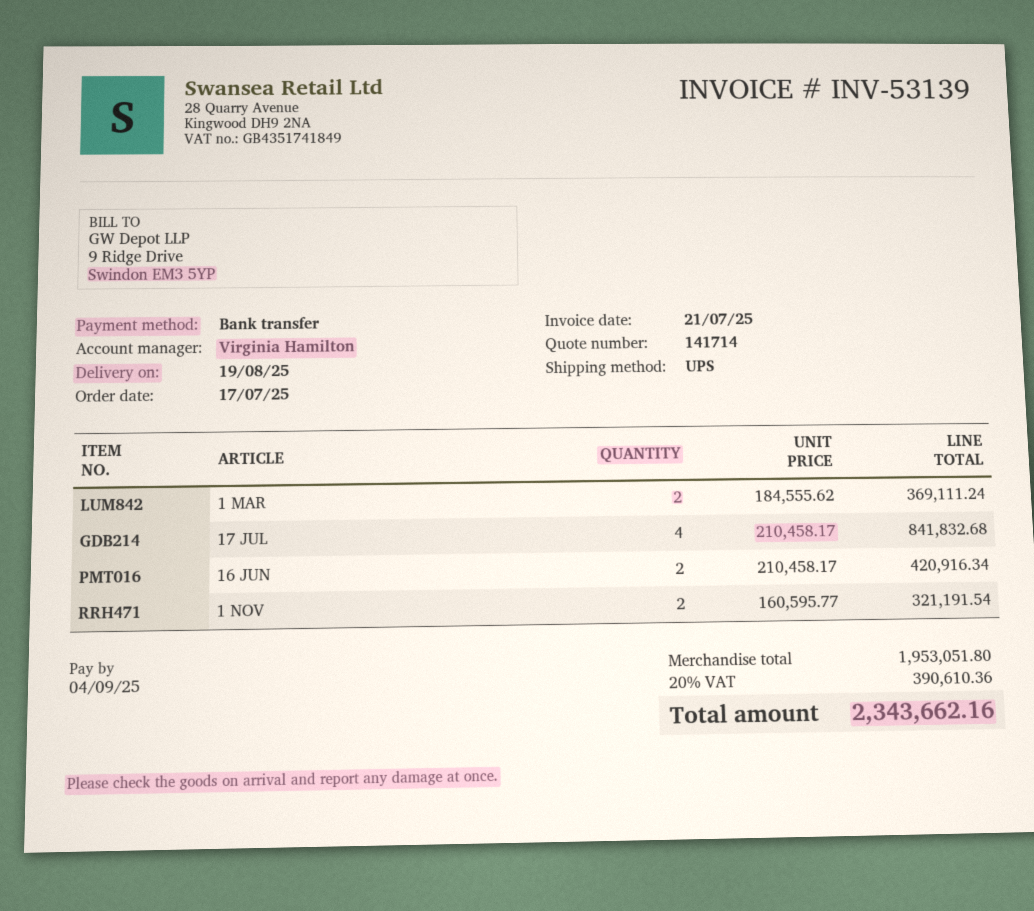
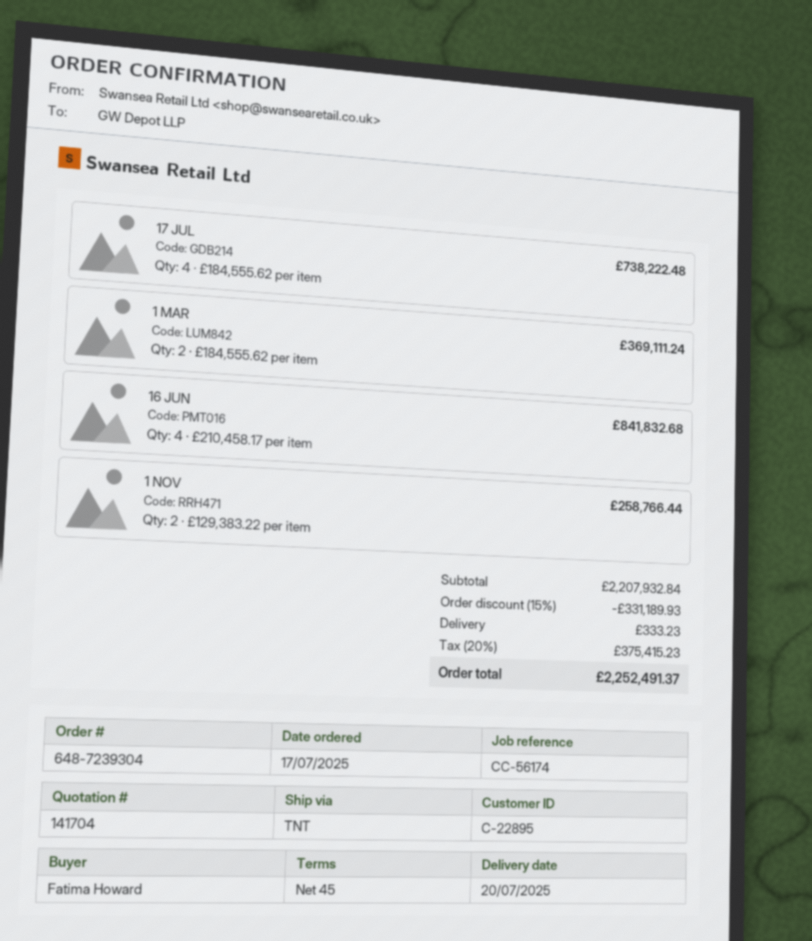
quote number: 141714 -> 141704
delivery date: 2025-08-19 -> 2025-07-20
shipping method: UPS -> TNT
17 JUL: 4 x 210458.17 = 841832.68 -> 4 x 184555.62 = 738222.48
16 JUN: 2 x 210458.17 = 420916.34 -> 4 x 210458.17 = 841832.68
1 NOV: 2 x 160595.77 = 321191.54 -> 2 x 129383.22 = 258766.44
subtotal: 1953051.80 -> 2207932.84
discount: none -> 15% = 331189.93
shipping: none -> 333.23
tax: 20% = 390610.36 -> 20% = 375415.23
total: 2343662.16 -> 2252491.37

